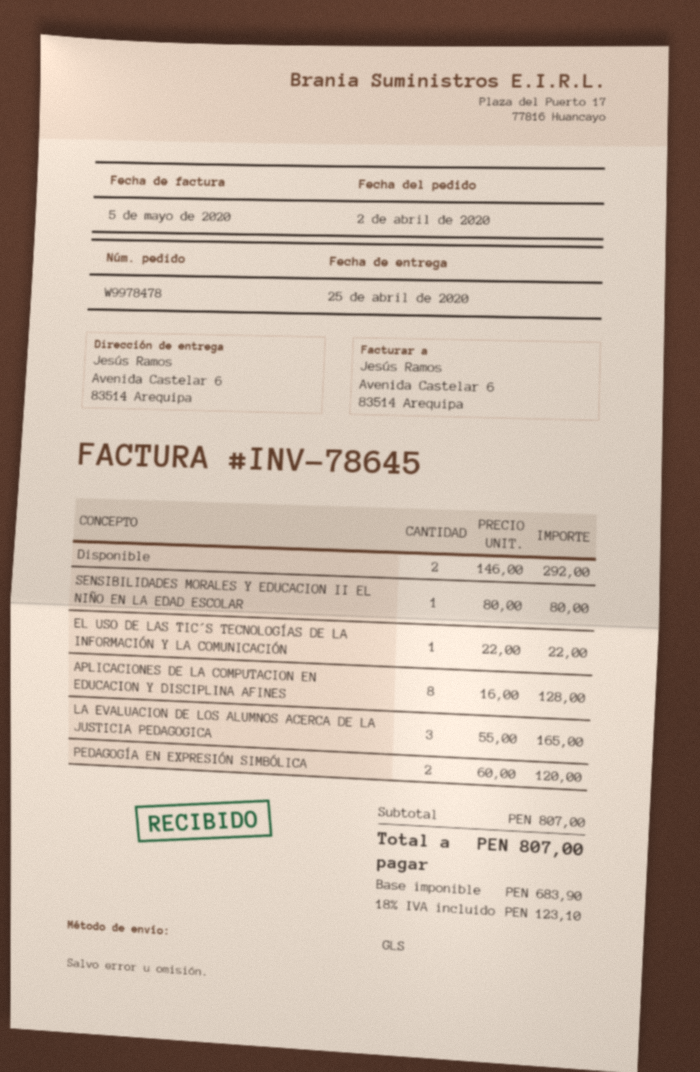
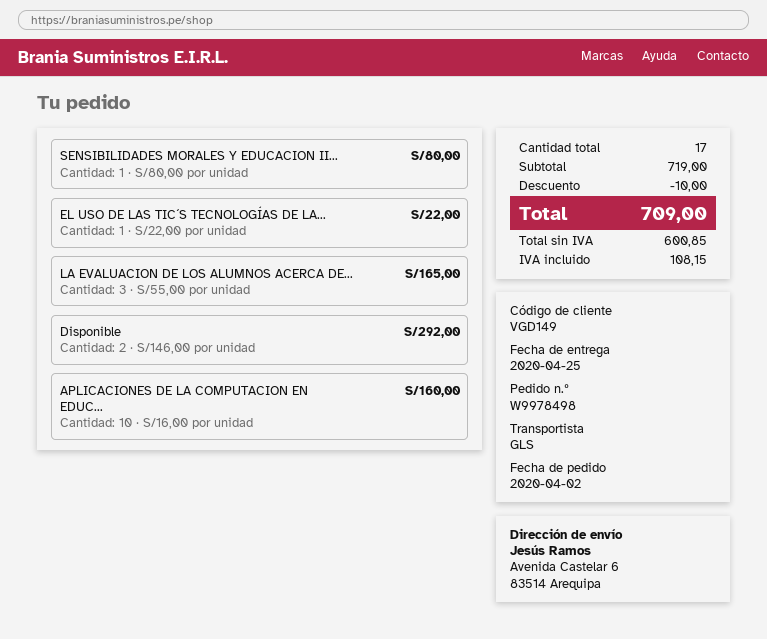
order number: W9978478 -> W9978498
APLICACIONES DE LA COMPUTACION EN EDUCACION Y DISCIPLINA AFINES: 8 x 16.00 = 128.00 -> 10 x 16.00 = 160.00
PEDAGOGÍA EN EXPRESIÓN SIMBÓLICA: 2 x 60.00 = 120.00 -> none
subtotal: 807.00 -> 719.00
discount: none -> 10.00
net: 683.90 -> 600.85
tax: 123.10 -> 108.15
total: 807.00 -> 709.00

